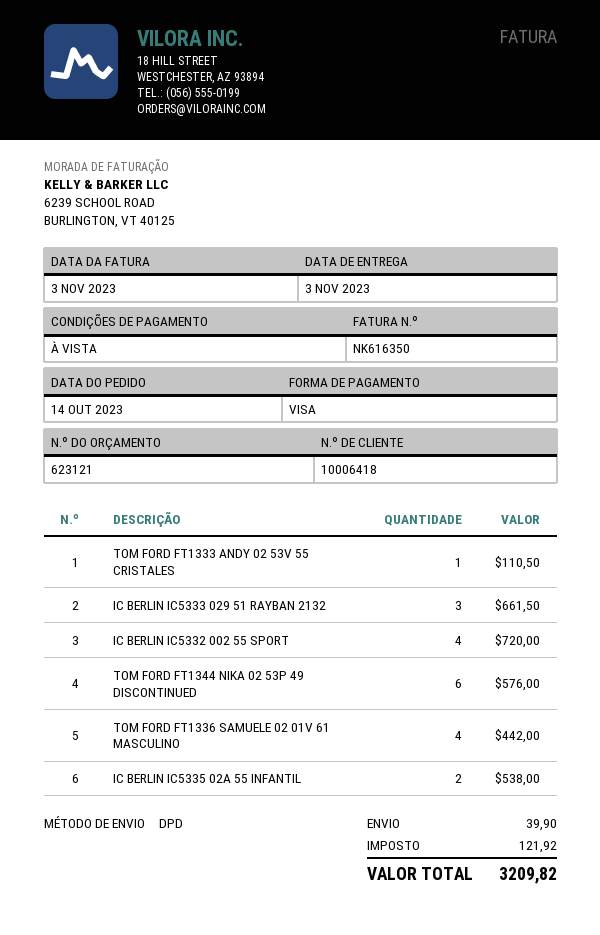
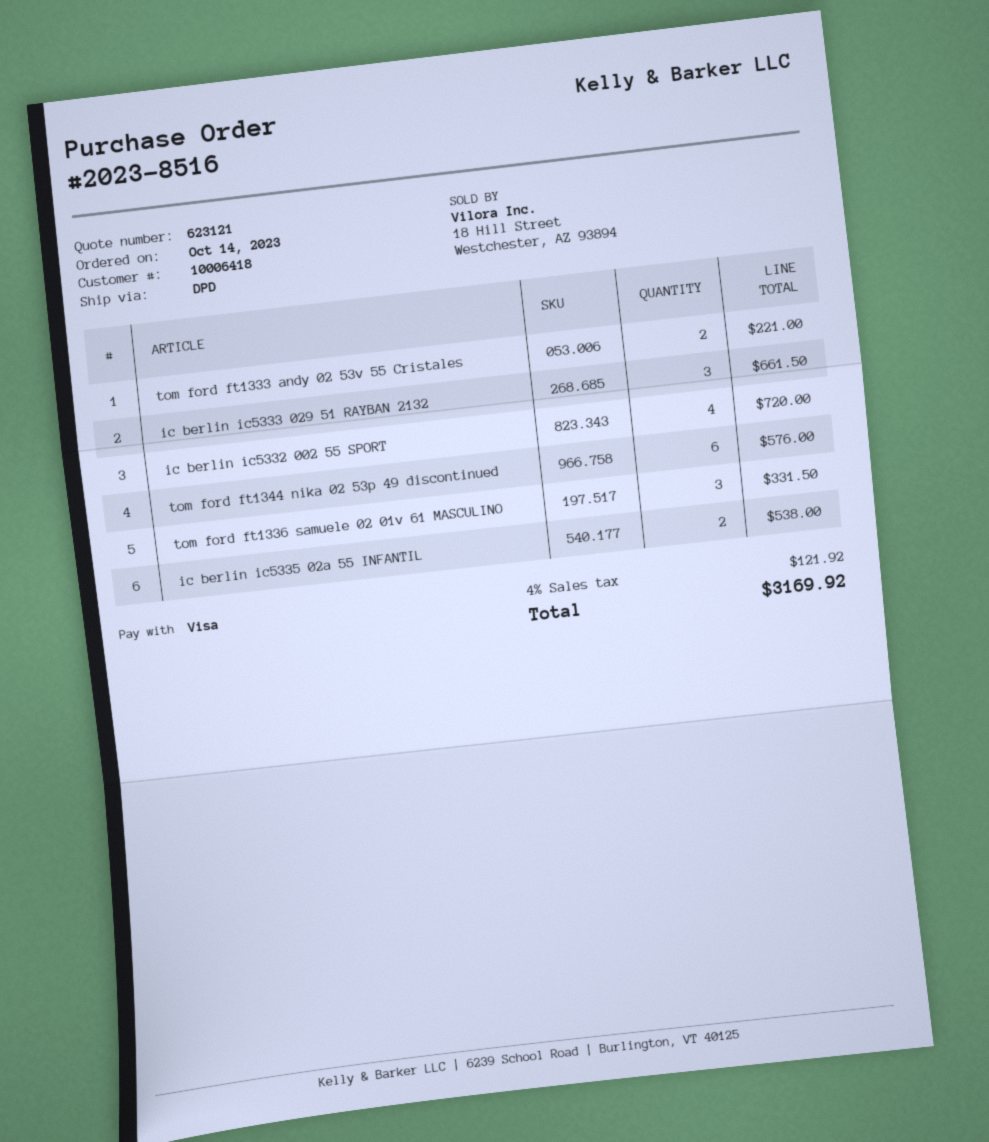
TOM FORD FT1333 ANDY 02 53V 55 CRISTALES: 1 for 110.50 -> 2 for 221.00
TOM FORD FT1336 SAMUELE 02 01V 61 MASCULINO: 4 for 442.00 -> 3 for 331.50
shipping: 39.90 -> none
total: 3209.82 -> 3169.92

